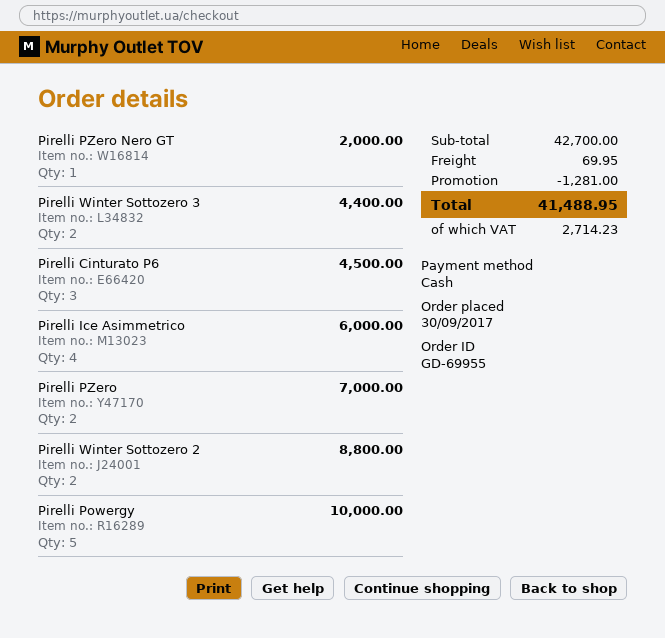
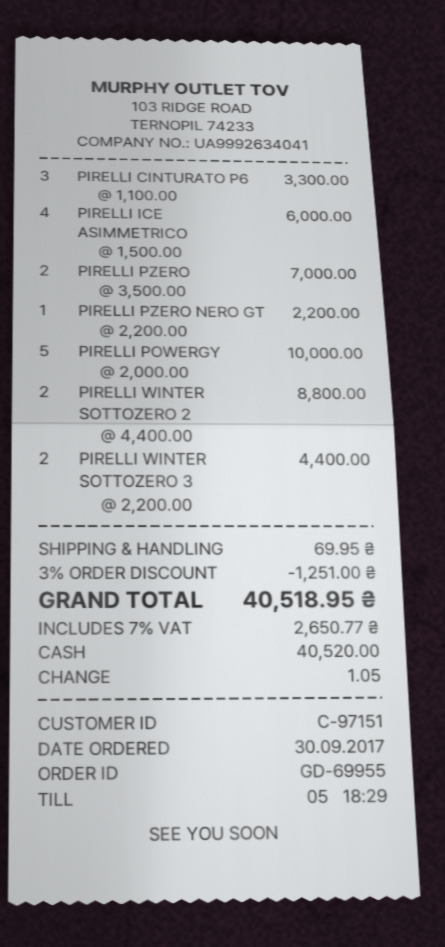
Pirelli PZero Nero GT: 1 for 2000.00 -> 1 for 2200.00
Pirelli Cinturato P6: 3 for 4500.00 -> 3 for 3300.00
discount: 1281.00 -> 1251.00
tax: 2714.23 -> 2650.77
total: 41488.95 -> 40518.95

